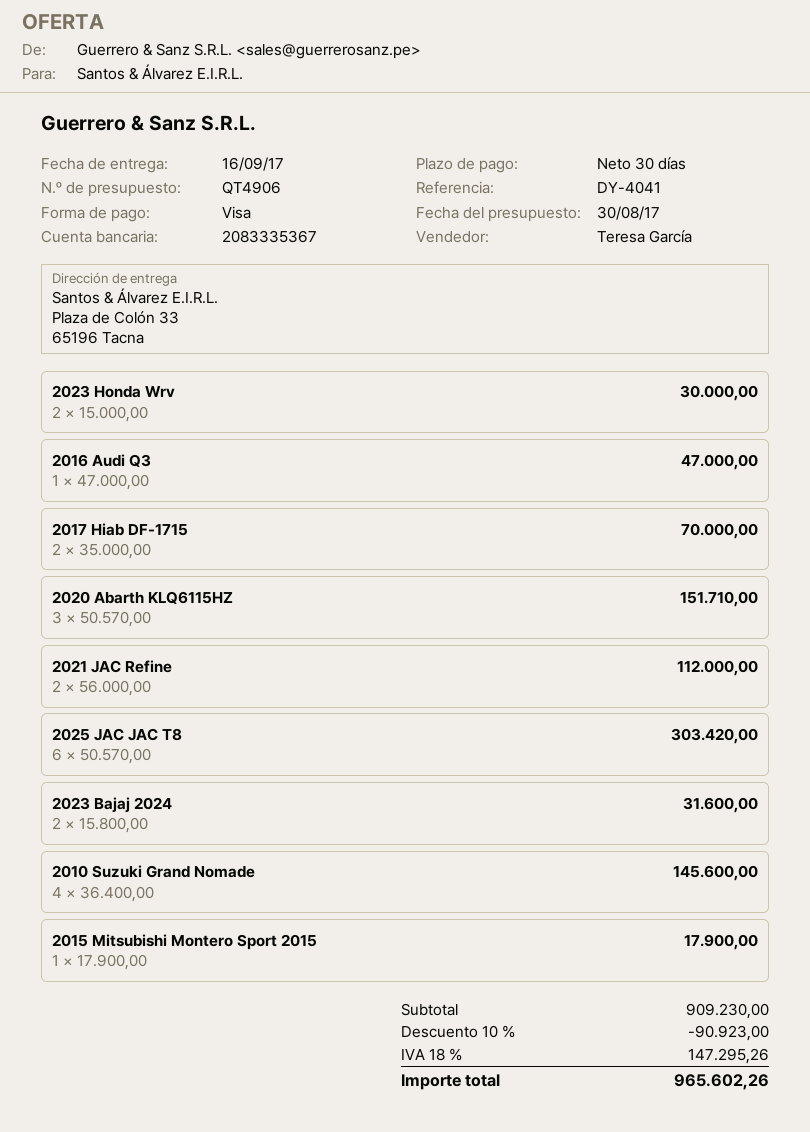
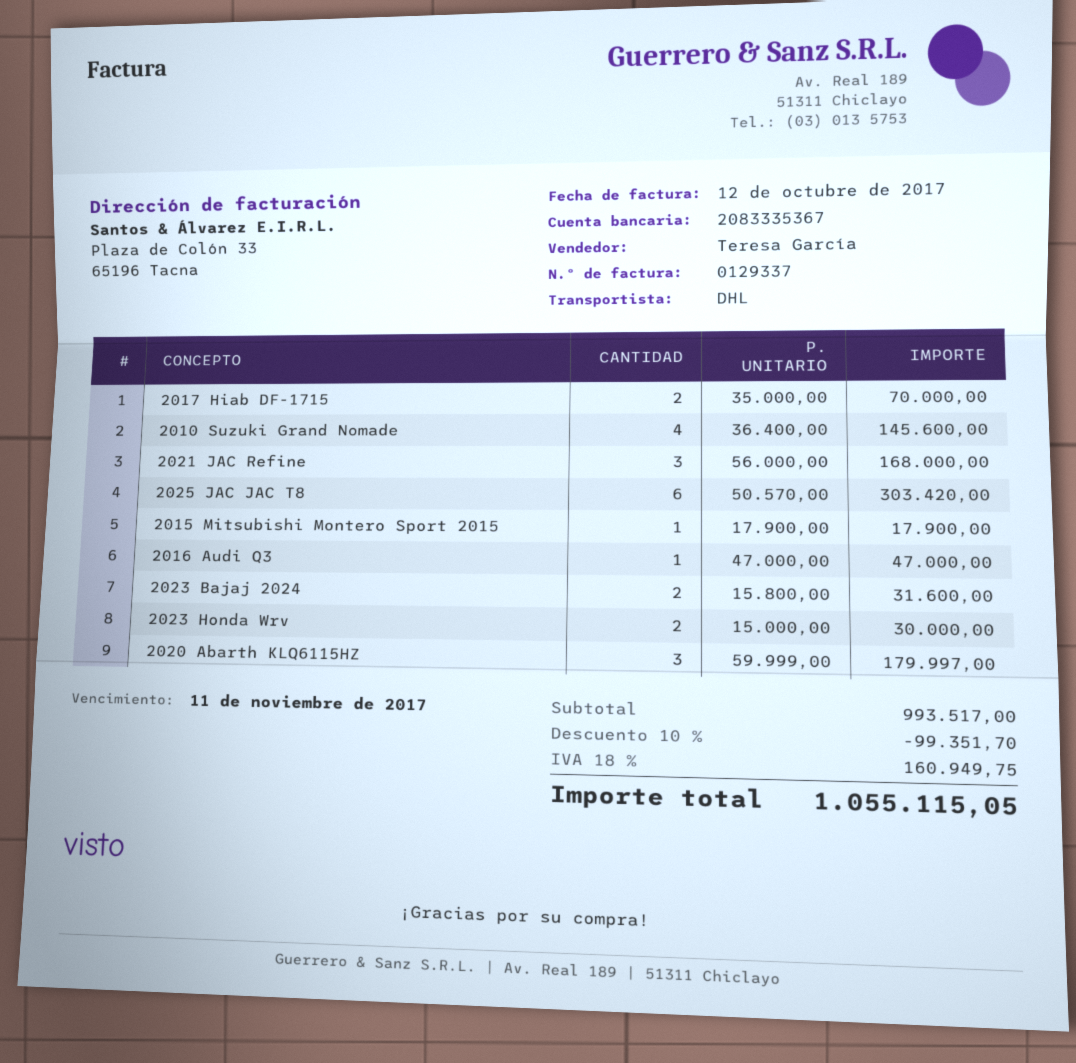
2020 Abarth KLQ6115HZ: 3 x 50570.00 = 151710.00 -> 3 x 59999.00 = 179997.00
2021 JAC Refine: 2 x 56000.00 = 112000.00 -> 3 x 56000.00 = 168000.00
subtotal: 909230.00 -> 993517.00
discount: 10% = 90923.00 -> 10% = 99351.70
tax: 18% = 147295.26 -> 18% = 160949.75
total: 965602.26 -> 1055115.05

